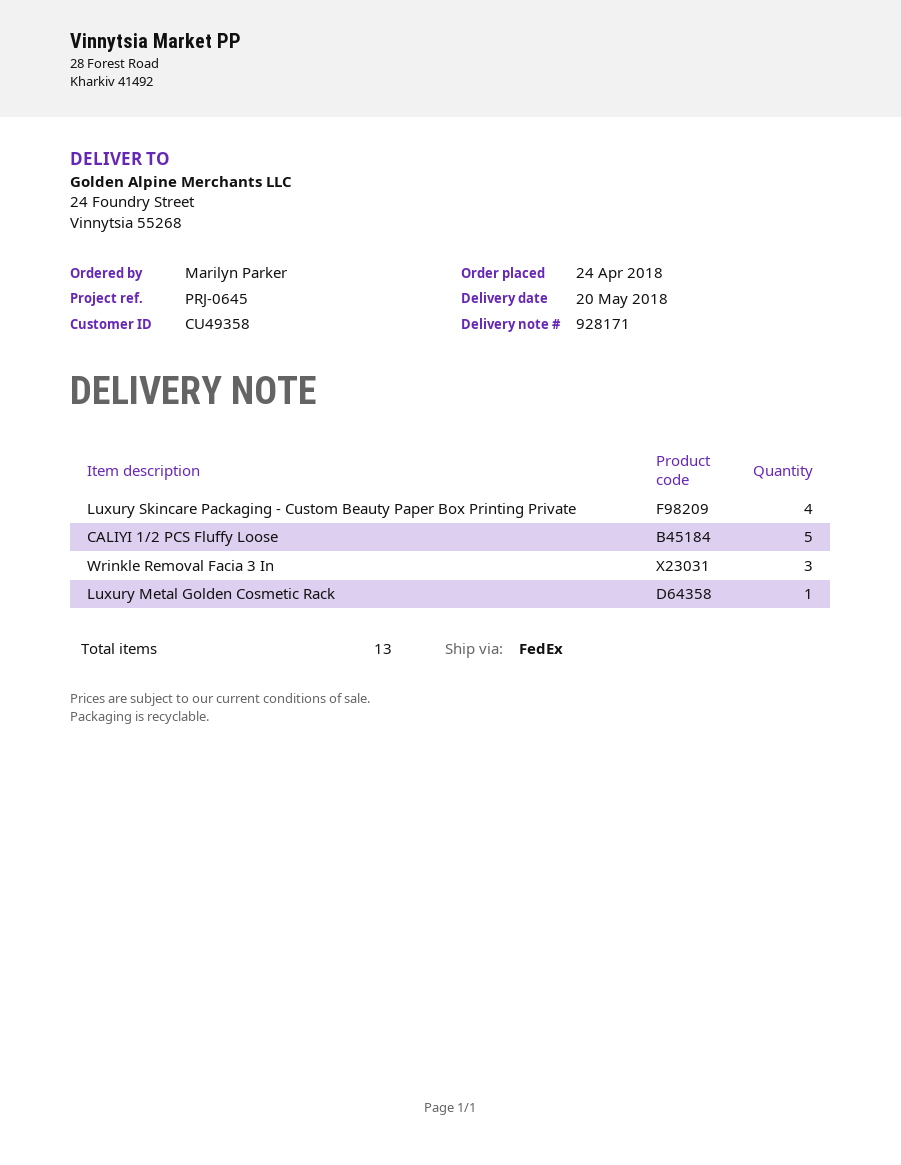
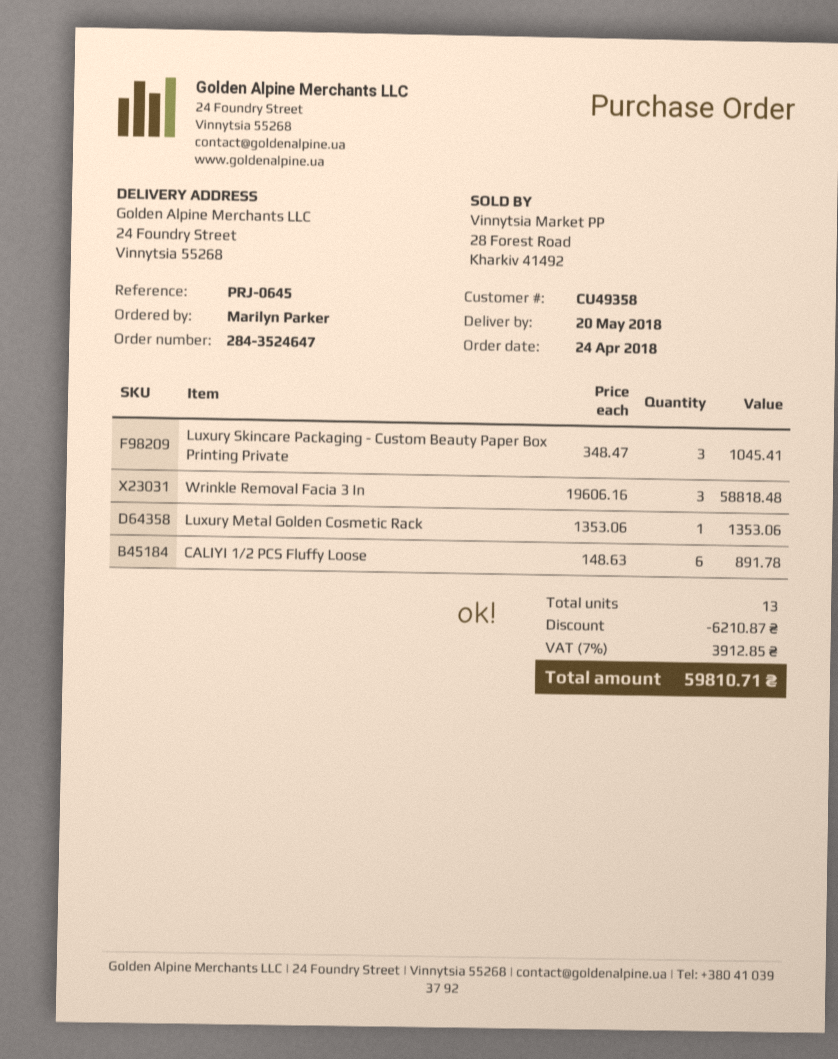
Luxury Skincare Packaging - Custom Beauty Paper Box Printing Private: 4 -> 3
CALIYI 1/2 PCS Fluffy Loose: 5 -> 6

